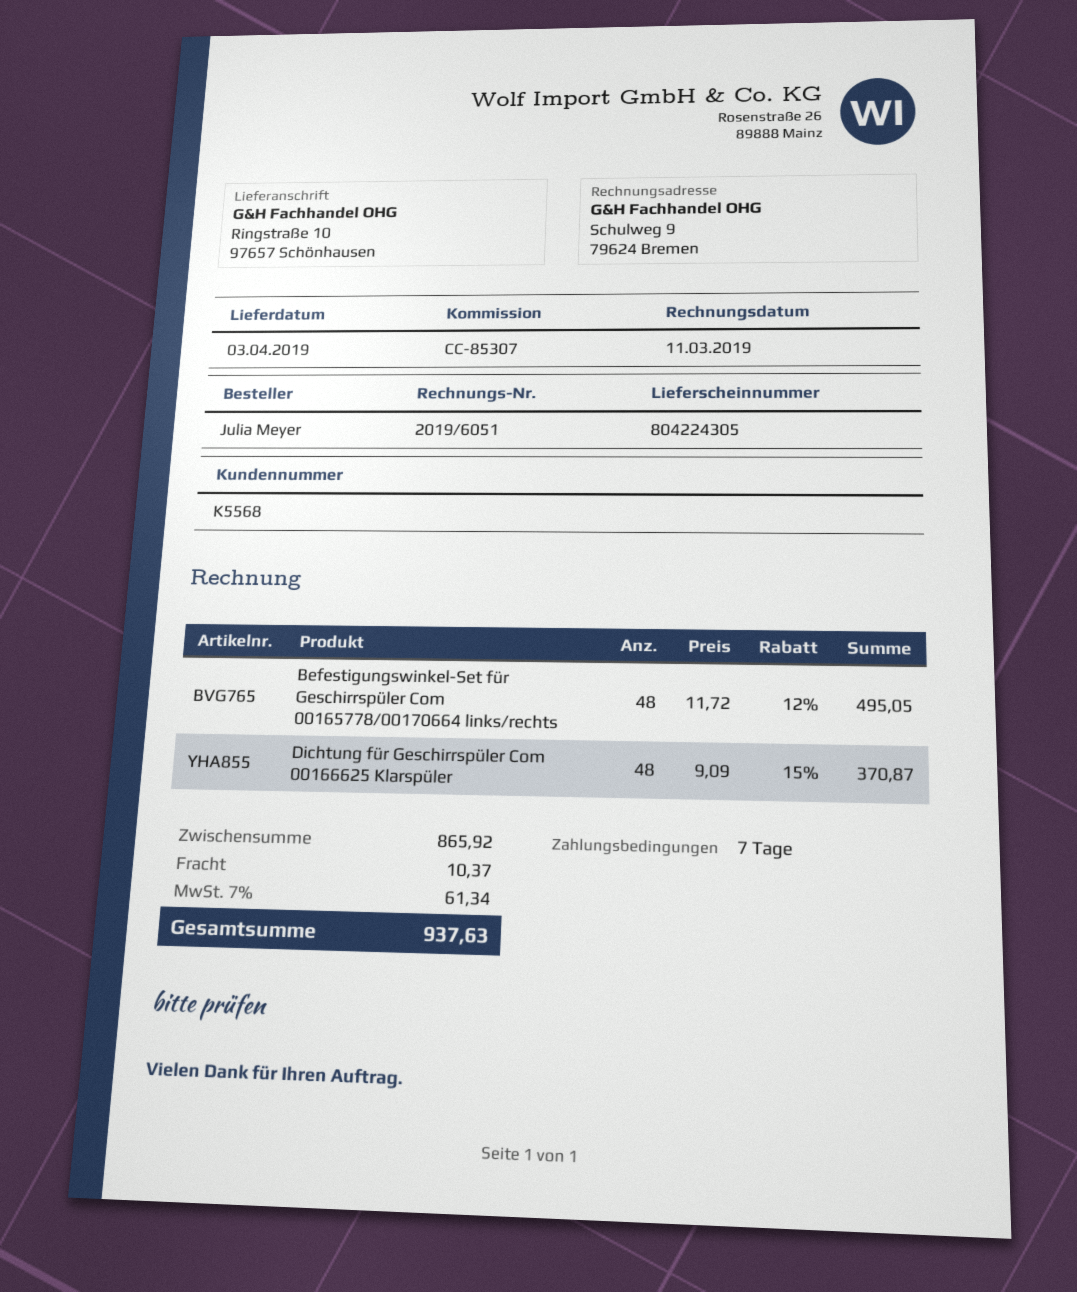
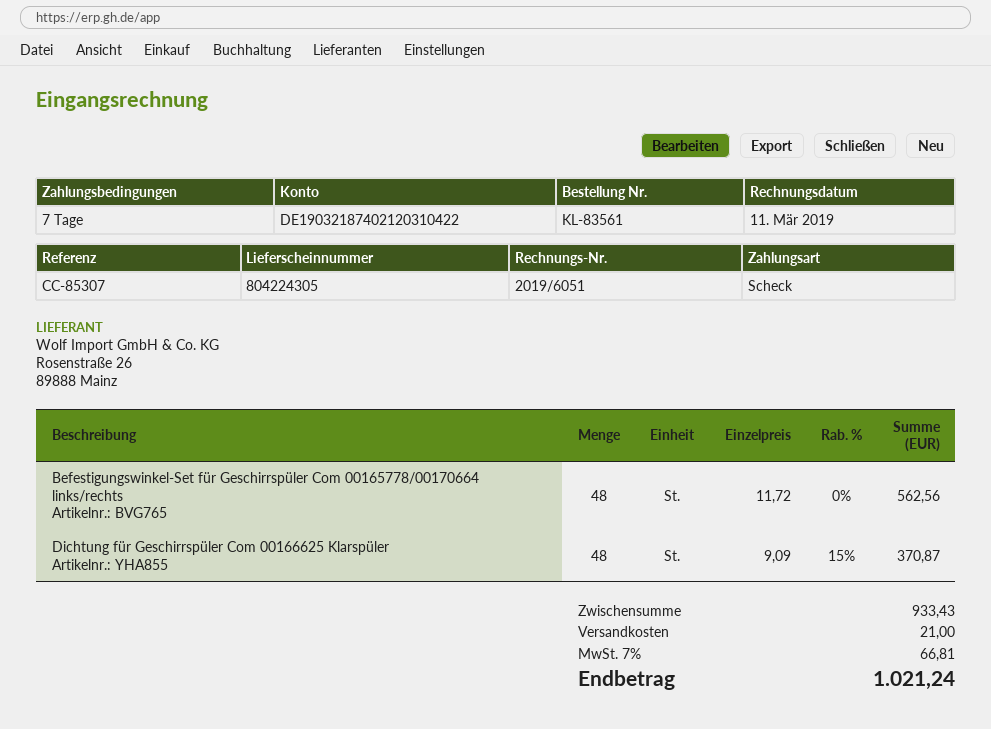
Befestigungswinkel-Set für Geschirrspüler Com 00165778/00170664 links/rechts: 48 x 11.72 - 12% = 495.05 -> 48 x 11.72 = 562.56
subtotal: 865.92 -> 933.43
shipping: 10.37 -> 21.00
tax: 7% = 61.34 -> 7% = 66.81
total: 937.63 -> 1021.24

